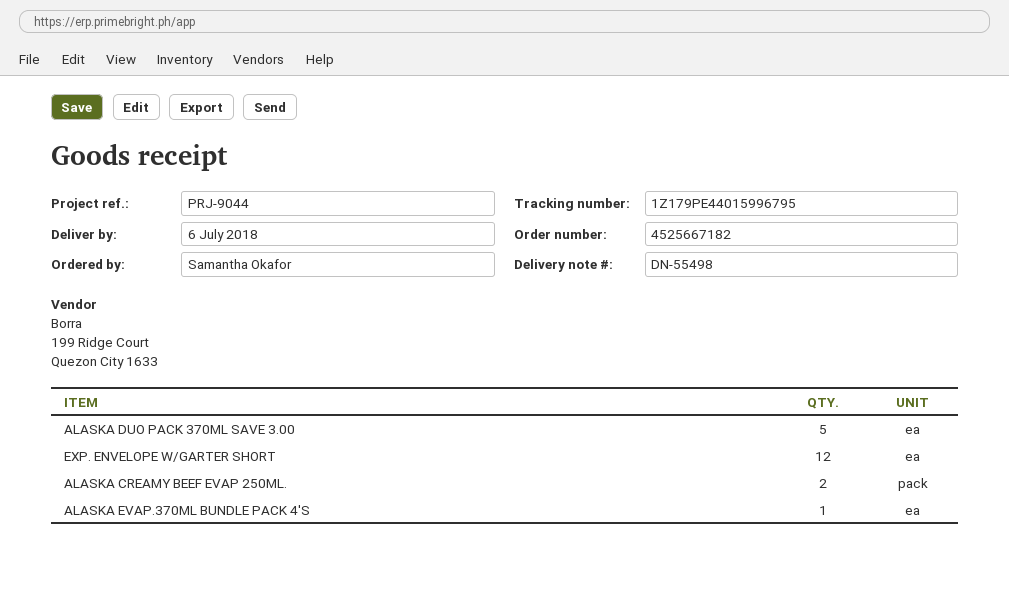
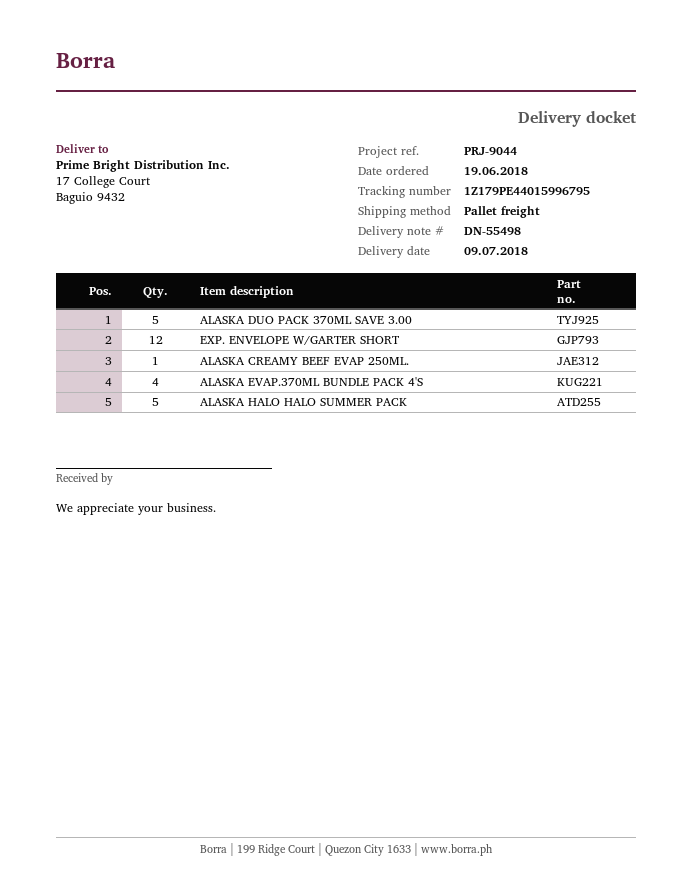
delivery date: 2018-07-06 -> 2018-07-09
ALASKA CREAMY BEEF EVAP 250ML.: 2 -> 1
ALASKA EVAP.370ML BUNDLE PACK 4'S: 1 -> 4
ALASKA HALO HALO SUMMER PACK: none -> 5

